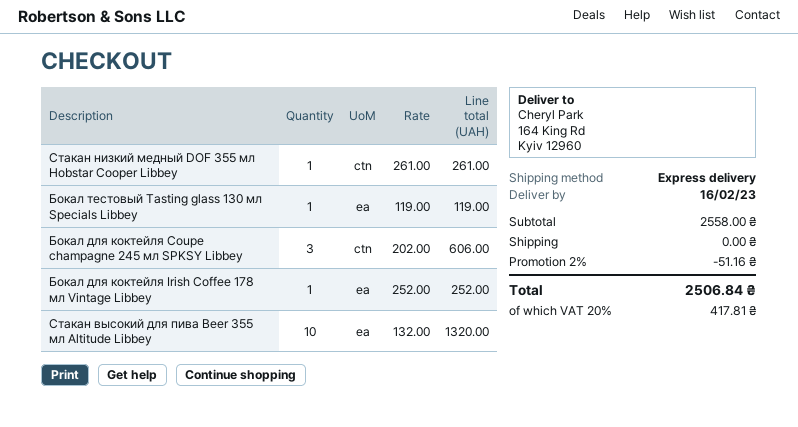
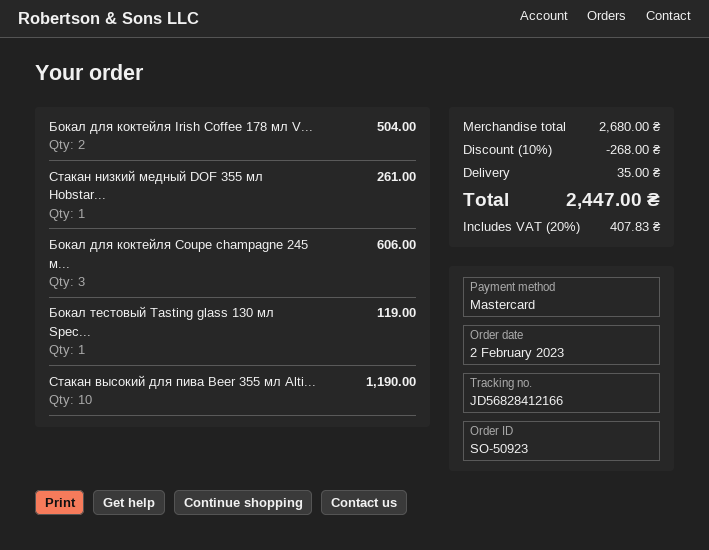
Бокал для коктейля Irish Coffee 178 мл Vintage Libbey: 1 for 252.00 -> 2 for 504.00
Стакан высокий для пива Beer 355 мл Altitude Libbey: 10 for 1320.00 -> 10 for 1190.00
subtotal: 2558.00 -> 2680.00
discount: 2% = 51.16 -> 10% = 268.00
shipping: 0.00 -> 35.00
tax: 20% = 417.81 -> 20% = 407.83
total: 2506.84 -> 2447.00

